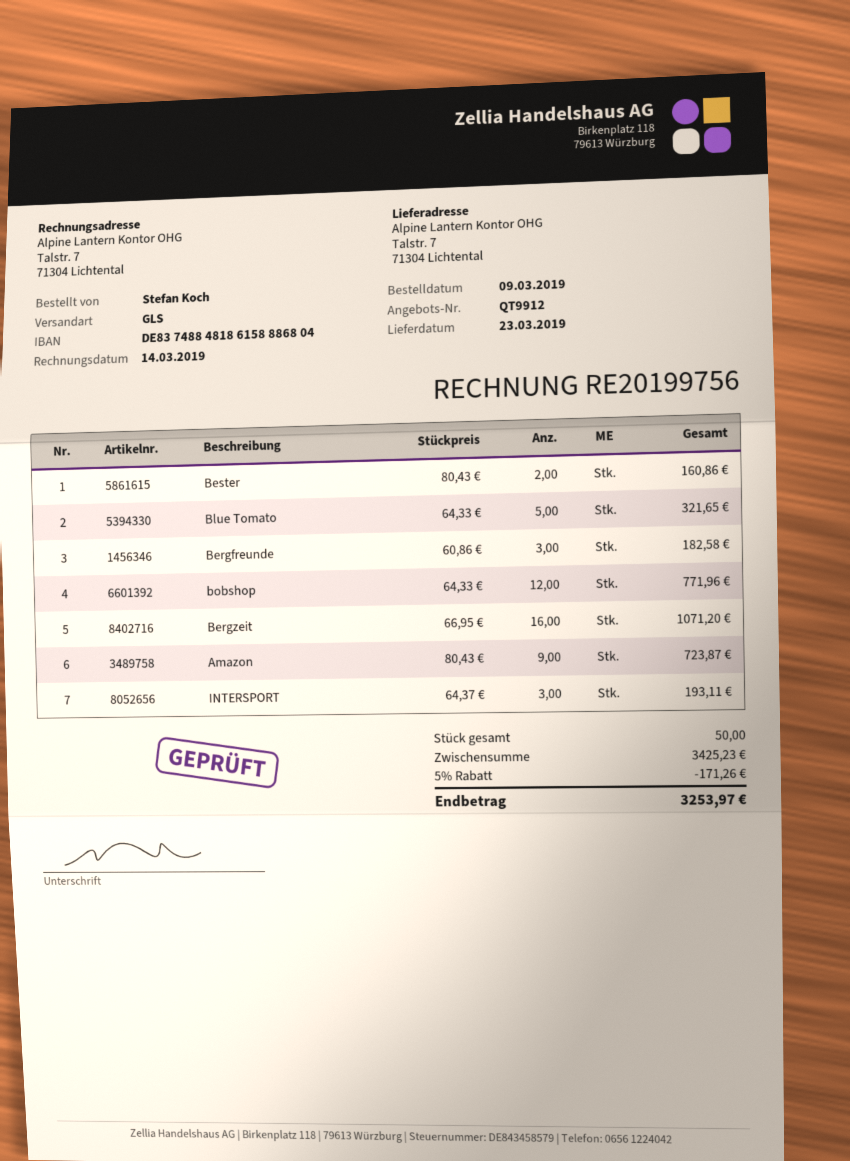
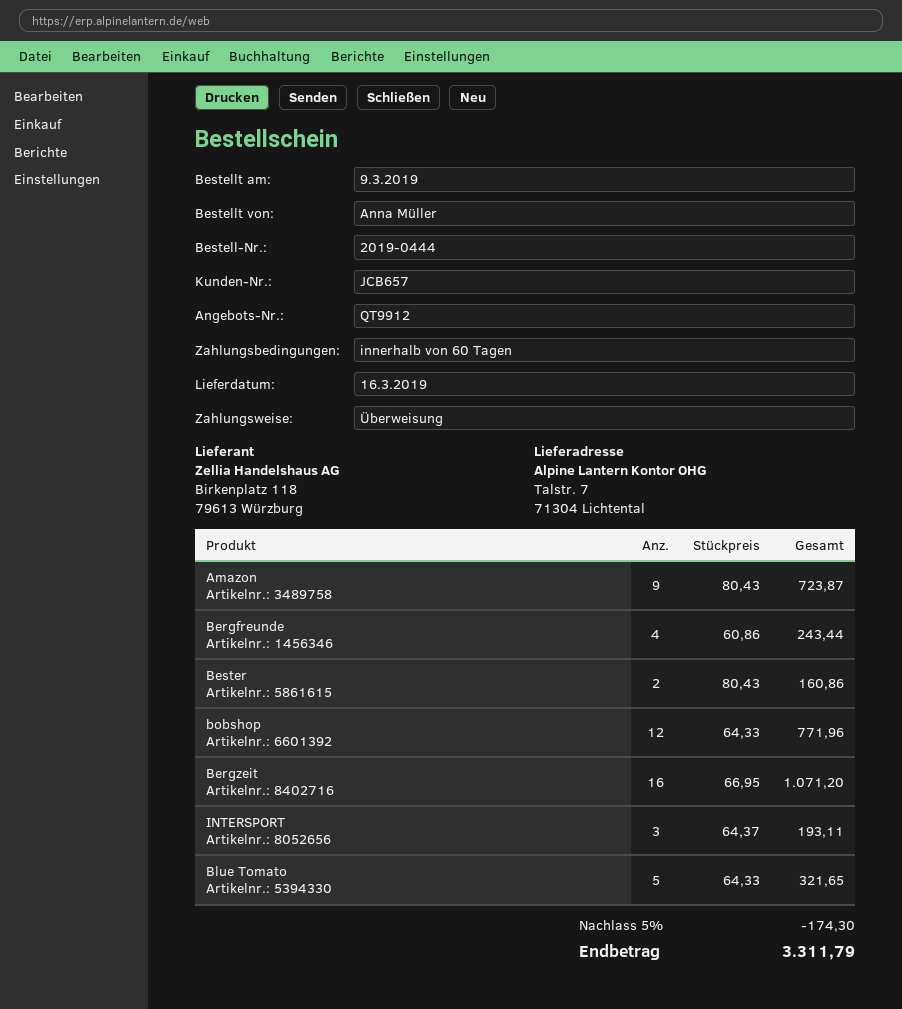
delivery date: 2019-03-23 -> 2019-03-16
ordered by: Stefan Koch -> Anna Müller
Bergfreunde: 3 x 60.86 = 182.58 -> 4 x 60.86 = 243.44
discount: 5% = 171.26 -> 5% = 174.30
total: 3253.97 -> 3311.79

